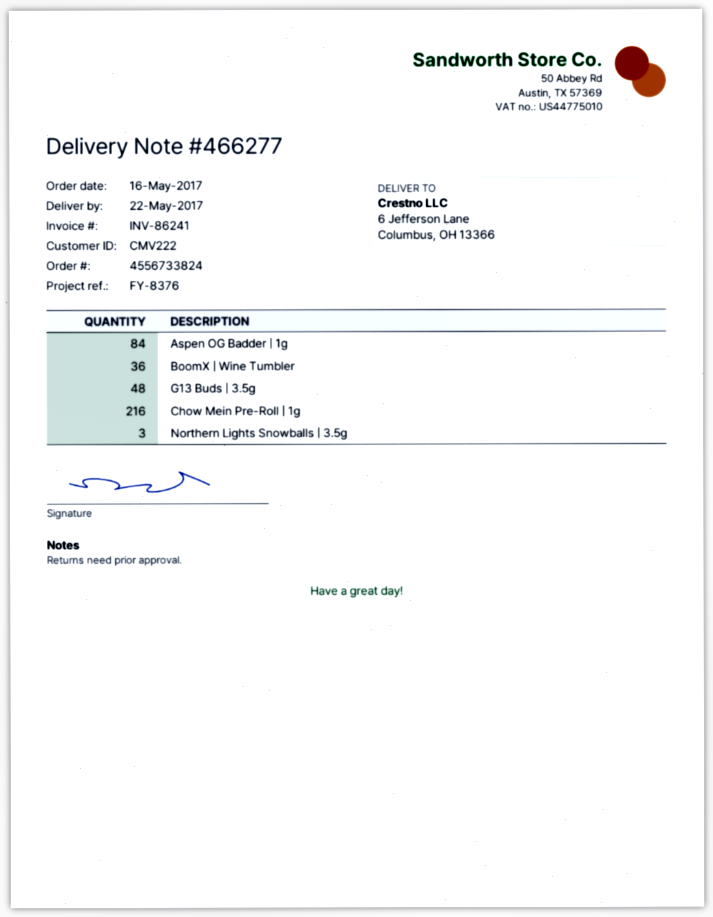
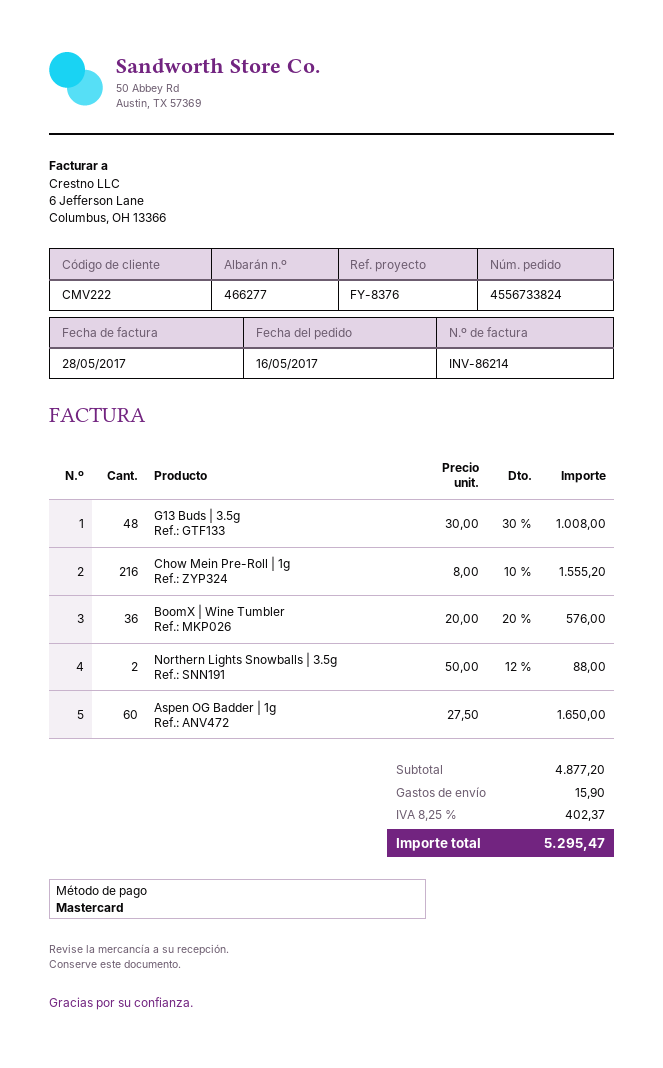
invoice number: INV-86241 -> INV-86214
Aspen OG Badder | 1g: 84 -> 60
Northern Lights Snowballs | 3.5g: 3 -> 2

